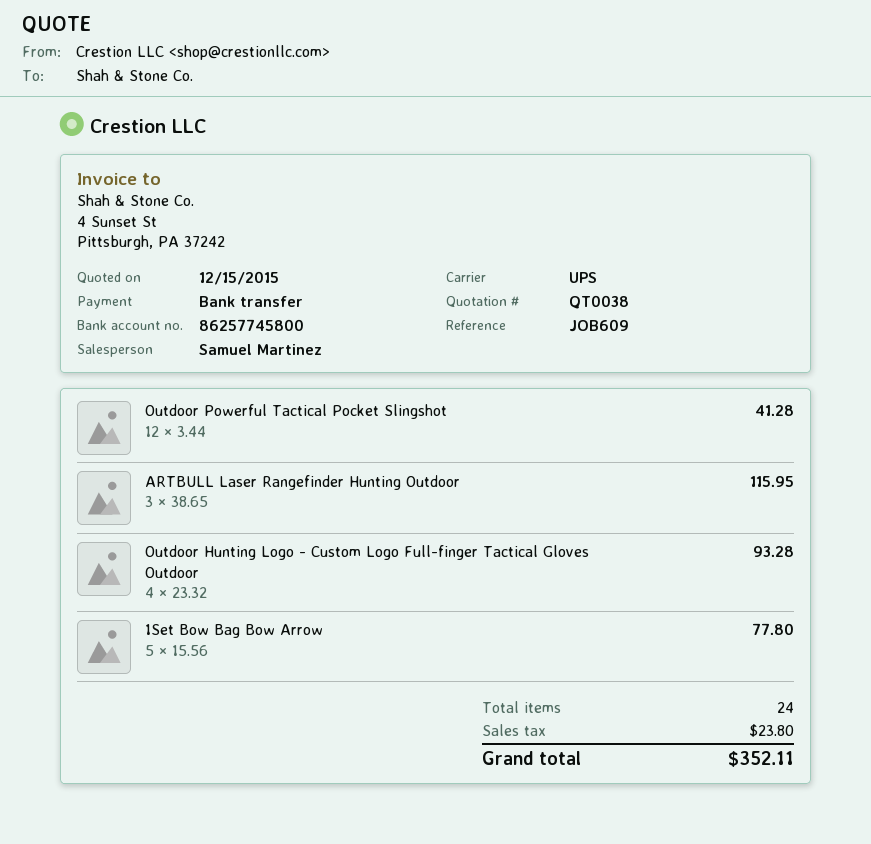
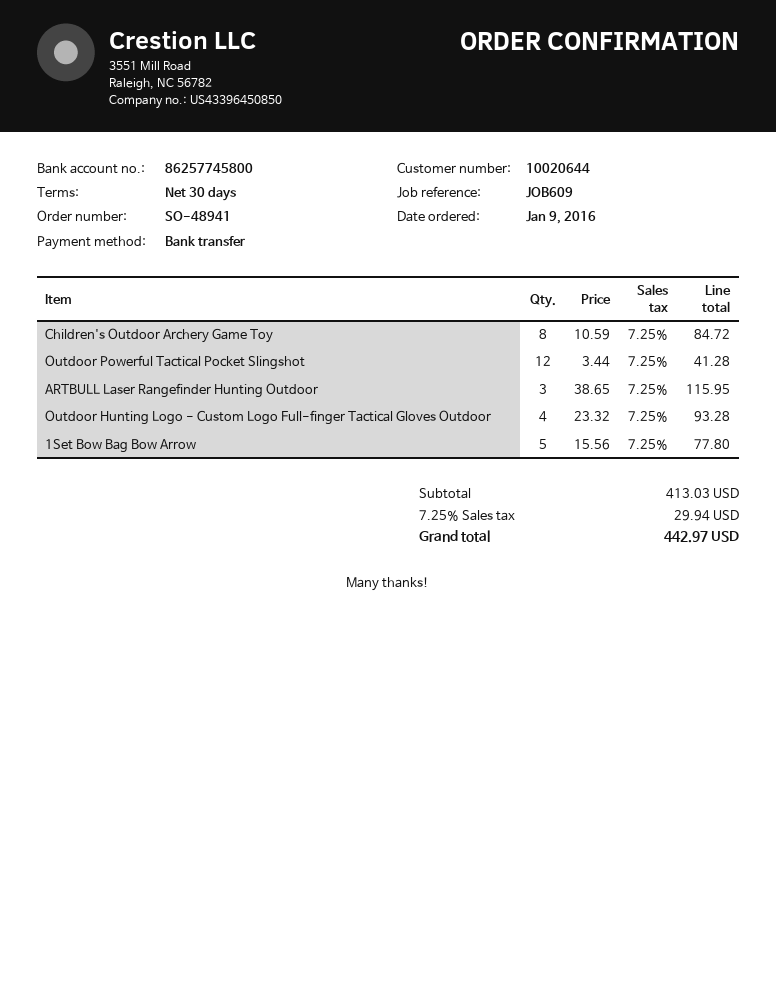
Children's Outdoor Archery Game Toy: none -> 8 x 10.59 = 84.72
tax: 23.80 -> 29.94
total: 352.11 -> 442.97

